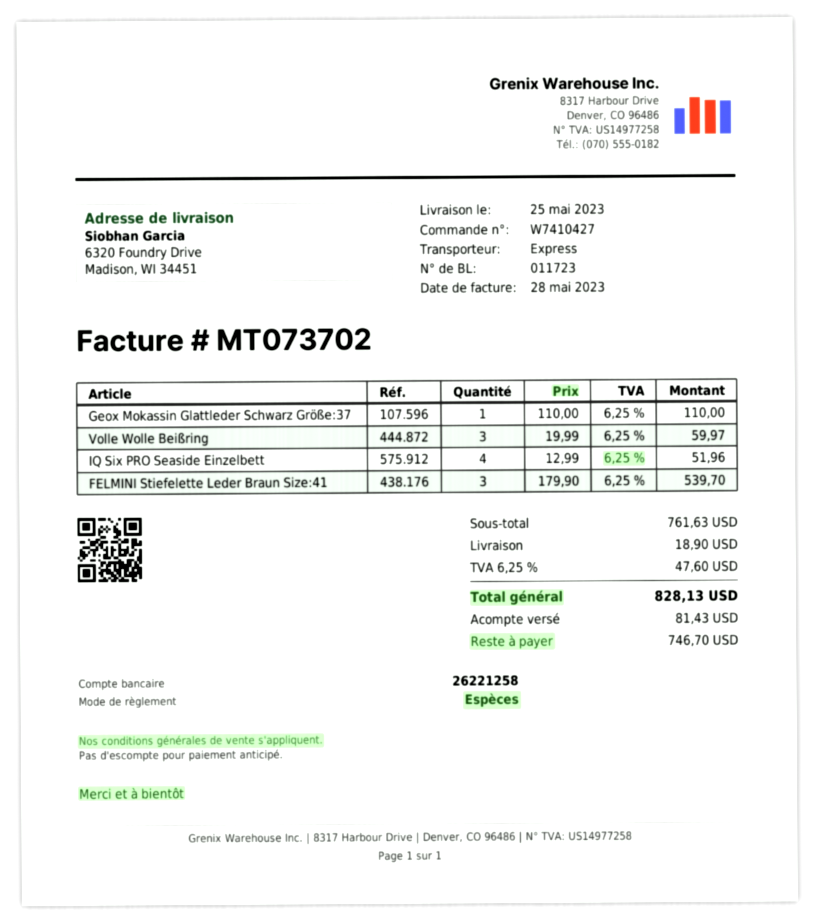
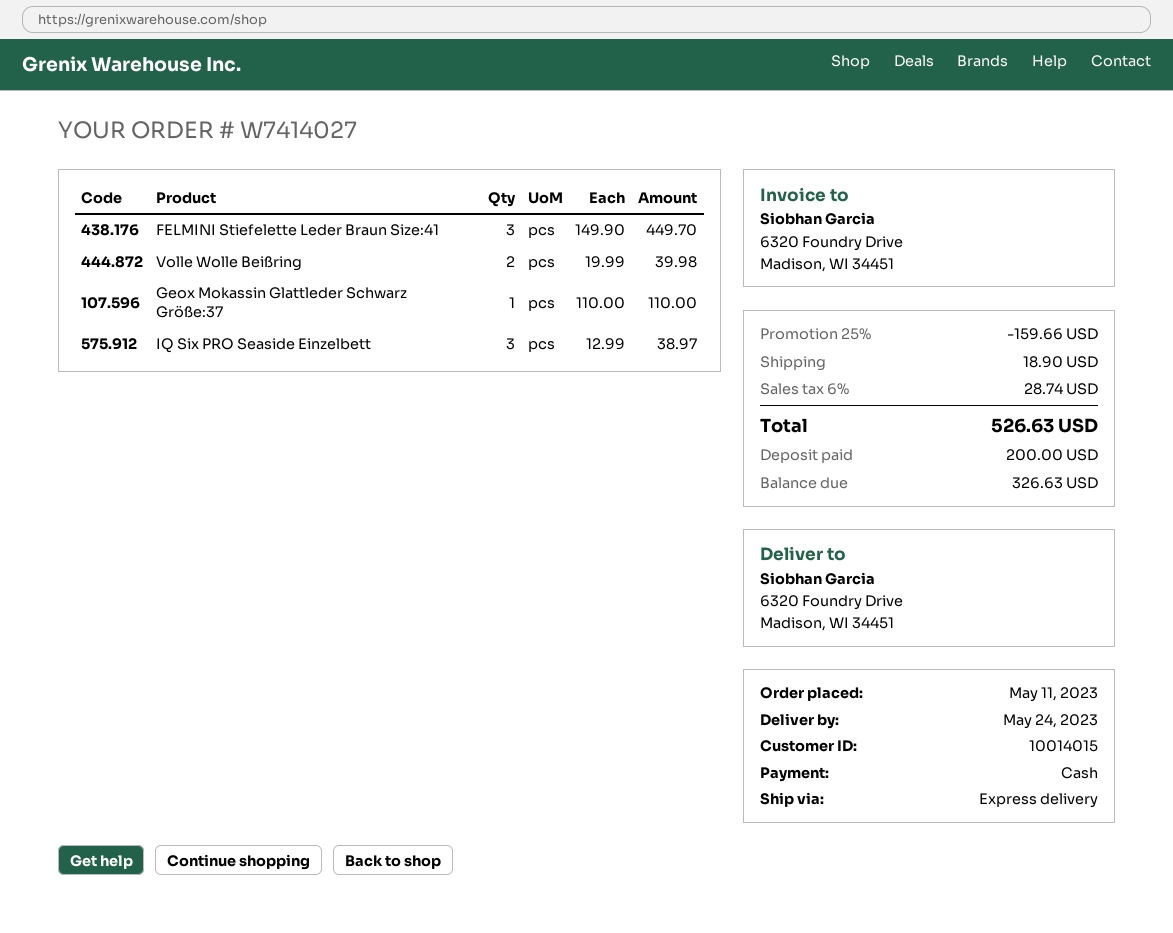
order number: W7410427 -> W7414027
delivery date: 2023-05-25 -> 2023-05-24
Volle Wolle Beißring: 3 x 19.99 = 59.97 -> 2 x 19.99 = 39.98
IQ Six PRO Seaside Einzelbett: 4 x 12.99 = 51.96 -> 3 x 12.99 = 38.97
FELMINI Stiefelette Leder Braun Size:41: 3 x 179.90 = 539.70 -> 3 x 149.90 = 449.70
discount: none -> 25% = 159.66
tax: 6.25% = 47.60 -> 6% = 28.74
total: 828.13 -> 526.63
deposit: 81.43 -> 200.00
balance: 746.70 -> 326.63

